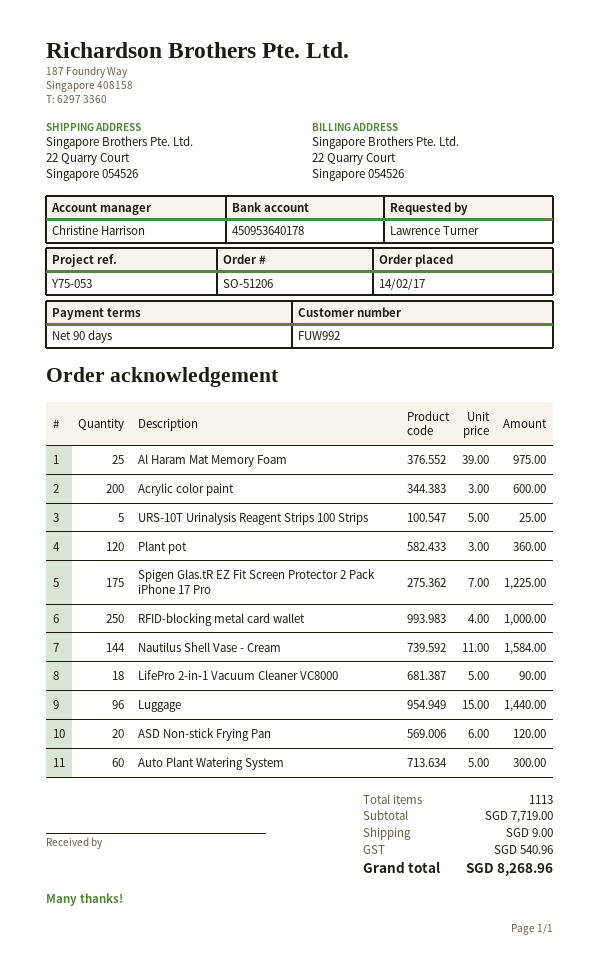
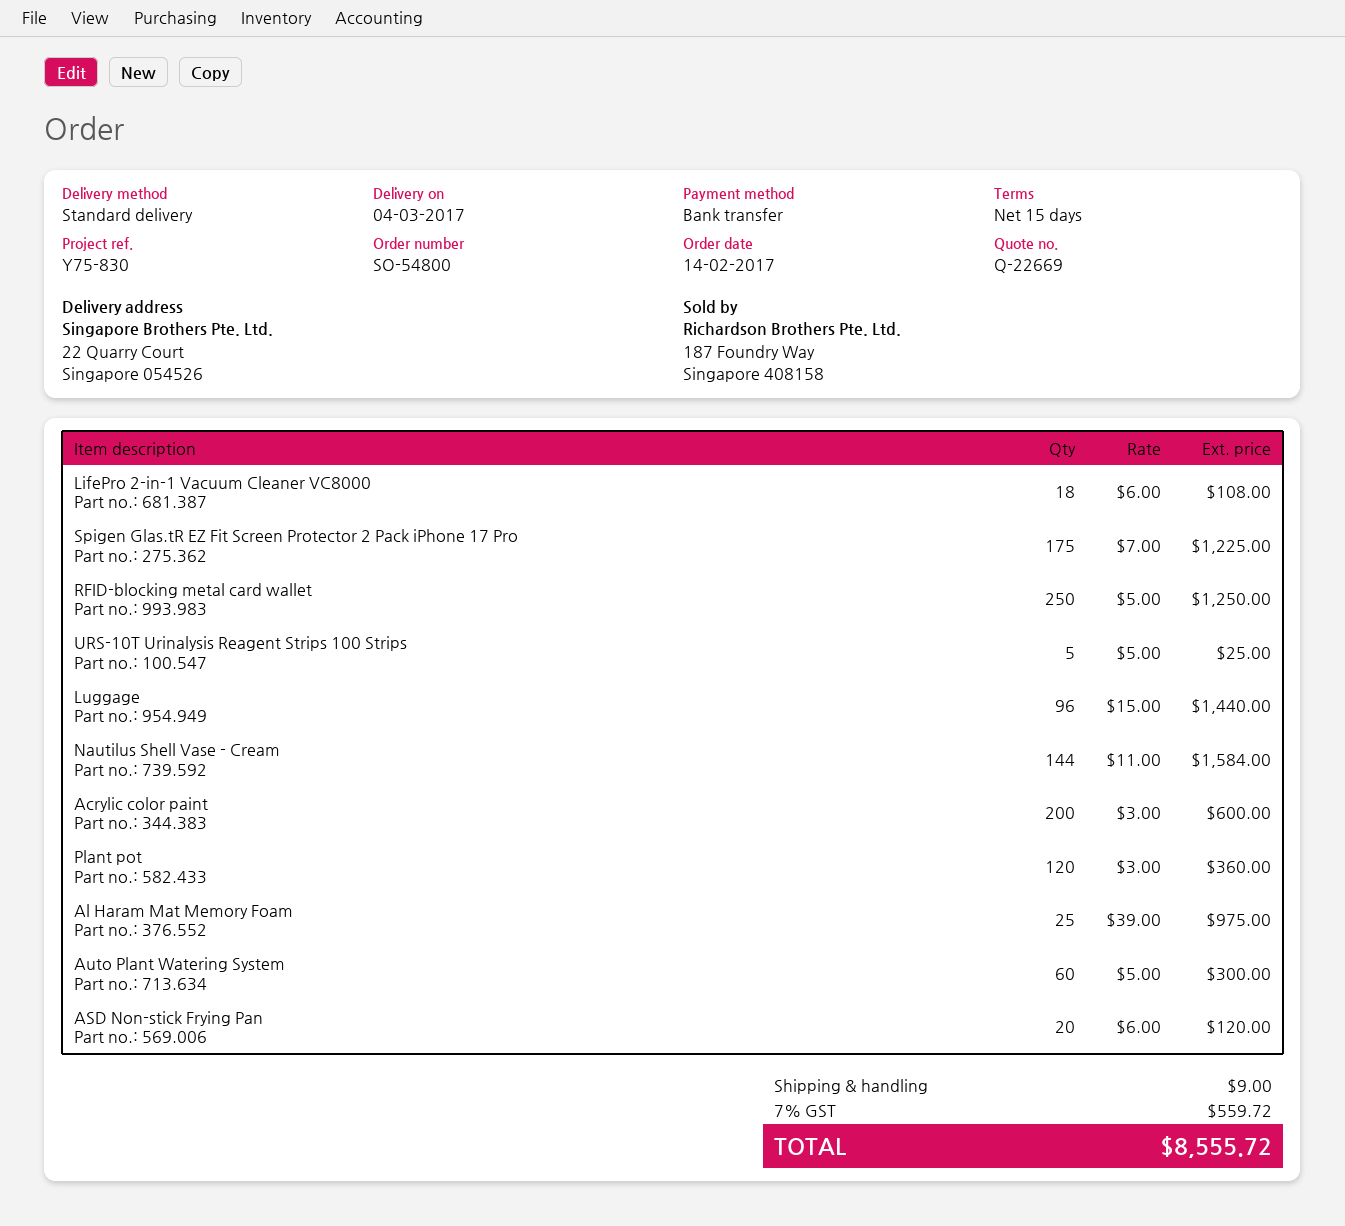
order number: SO-51206 -> SO-54800
payment terms: 90 days -> 15 days
reference: Y75-053 -> Y75-830
RFID-blocking metal card wallet: 250 x 4.00 = 1000.00 -> 250 x 5.00 = 1250.00
LifePro 2-in-1 Vacuum Cleaner VC8000: 18 x 5.00 = 90.00 -> 18 x 6.00 = 108.00
tax: 540.96 -> 559.72
total: 8268.96 -> 8555.72

